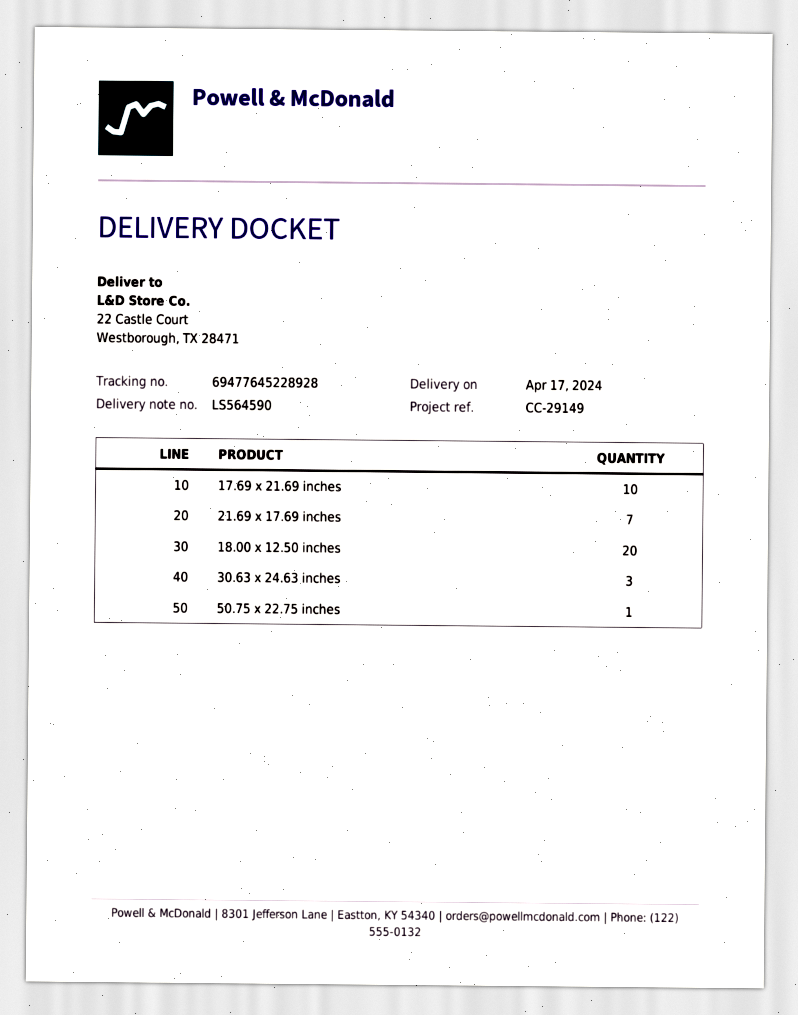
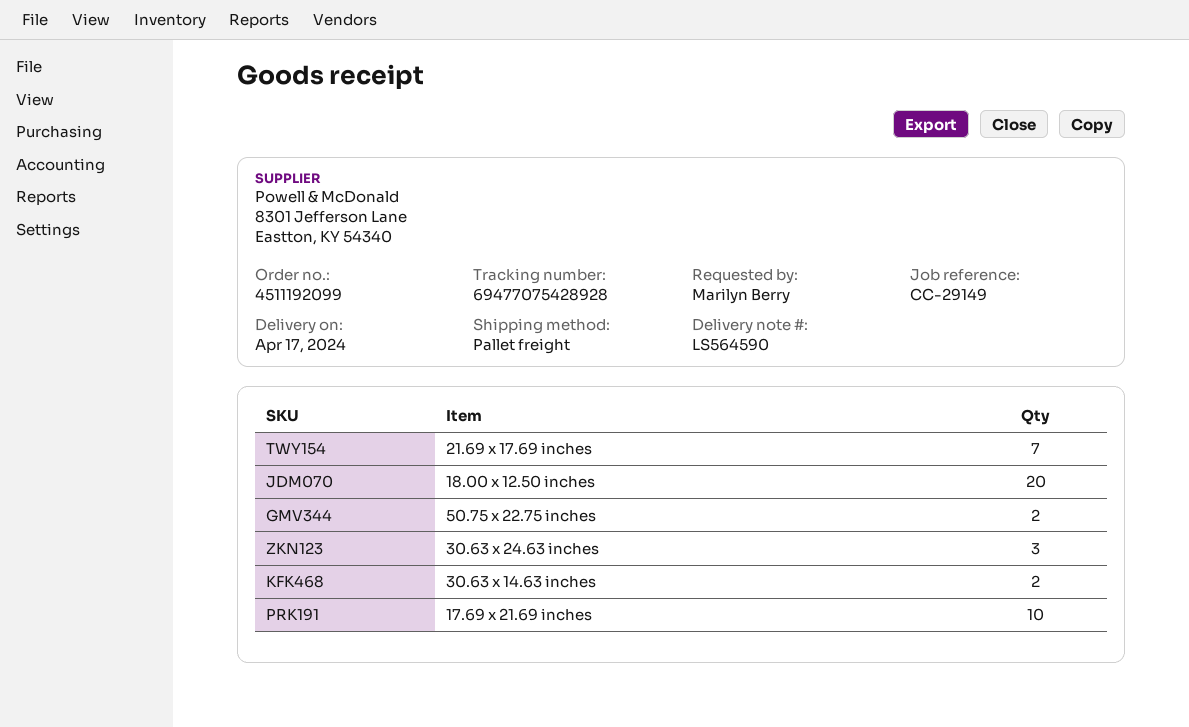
tracking number: 69477645228928 -> 69477075428928
50.75 x 22.75 inches: 1 -> 2
30.63 x 14.63 inches: none -> 2

